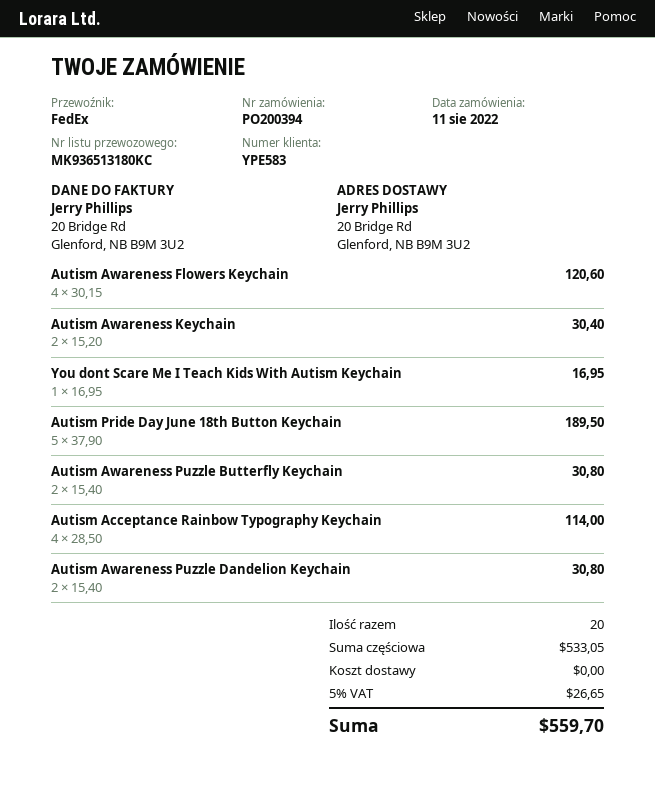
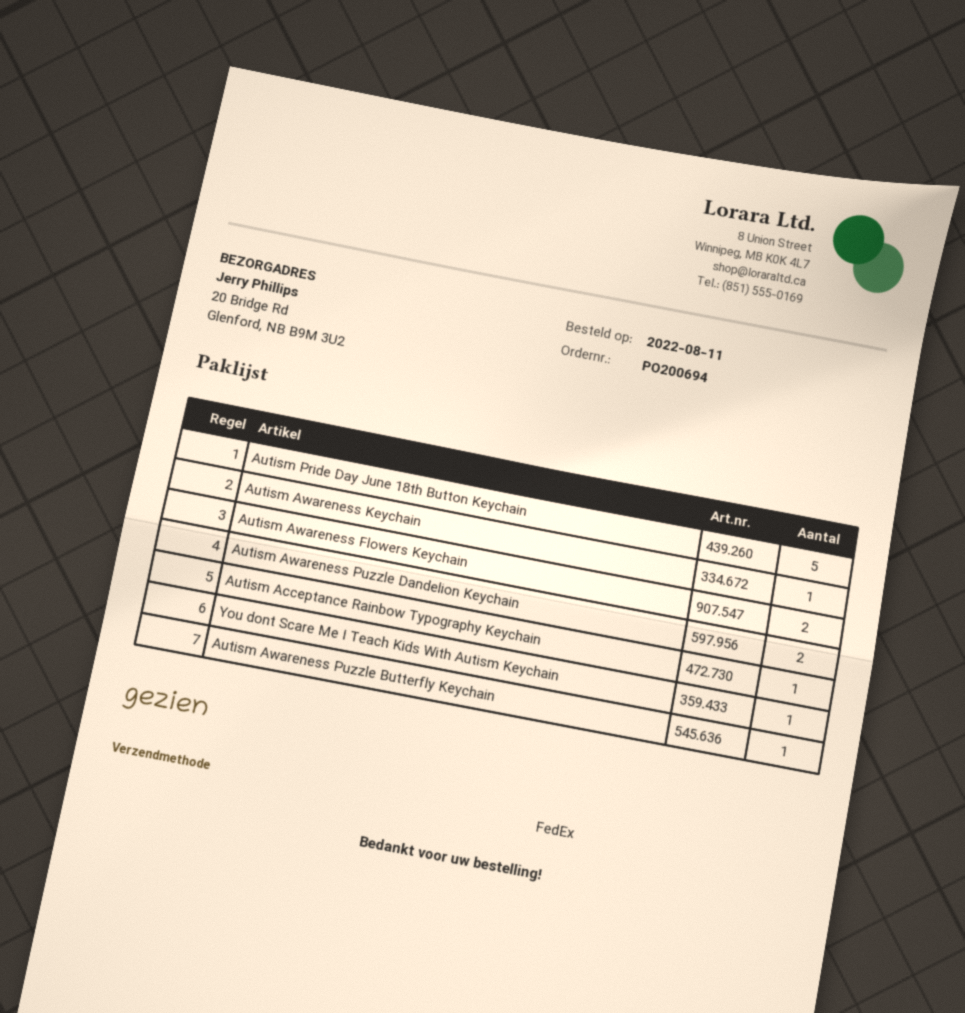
order number: PO200394 -> PO200694
Autism Awareness Flowers Keychain: 4 -> 2
Autism Awareness Keychain: 2 -> 1
Autism Awareness Puzzle Butterfly Keychain: 2 -> 1
Autism Acceptance Rainbow Typography Keychain: 4 -> 1

